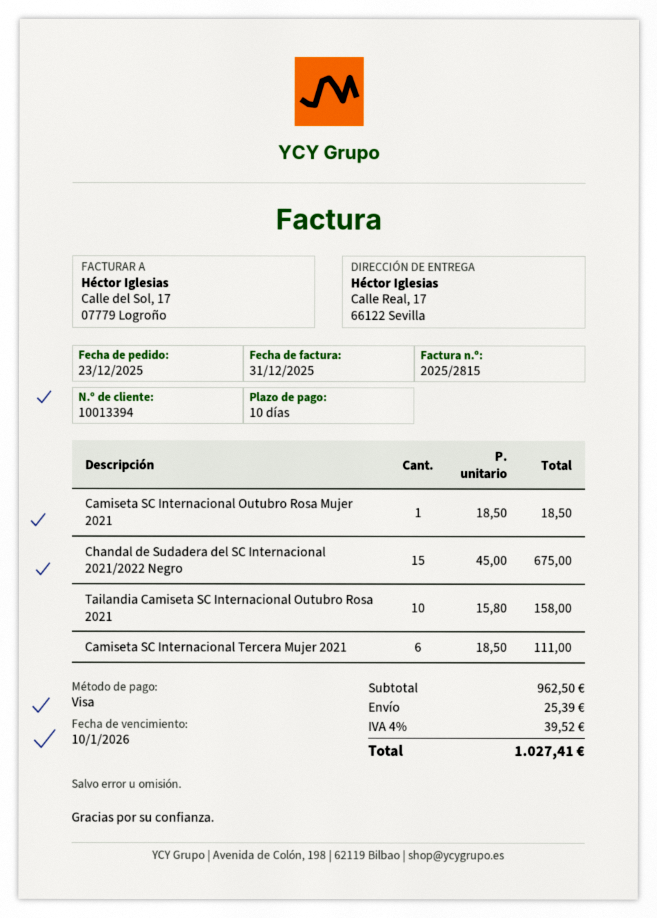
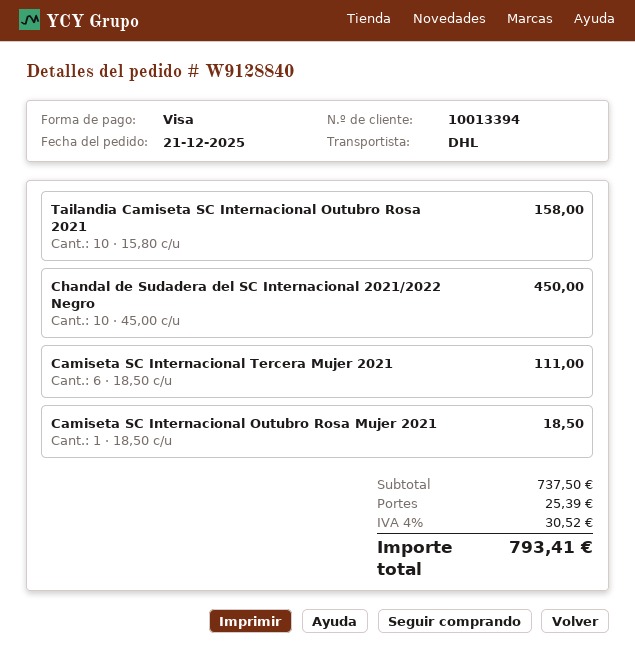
order date: 2025-12-23 -> 2025-12-21
Chandal de Sudadera del SC Internacional 2021/2022 Negro: 15 x 45.00 = 675.00 -> 10 x 45.00 = 450.00
subtotal: 962.50 -> 737.50
tax: 4% = 39.52 -> 4% = 30.52
total: 1027.41 -> 793.41

